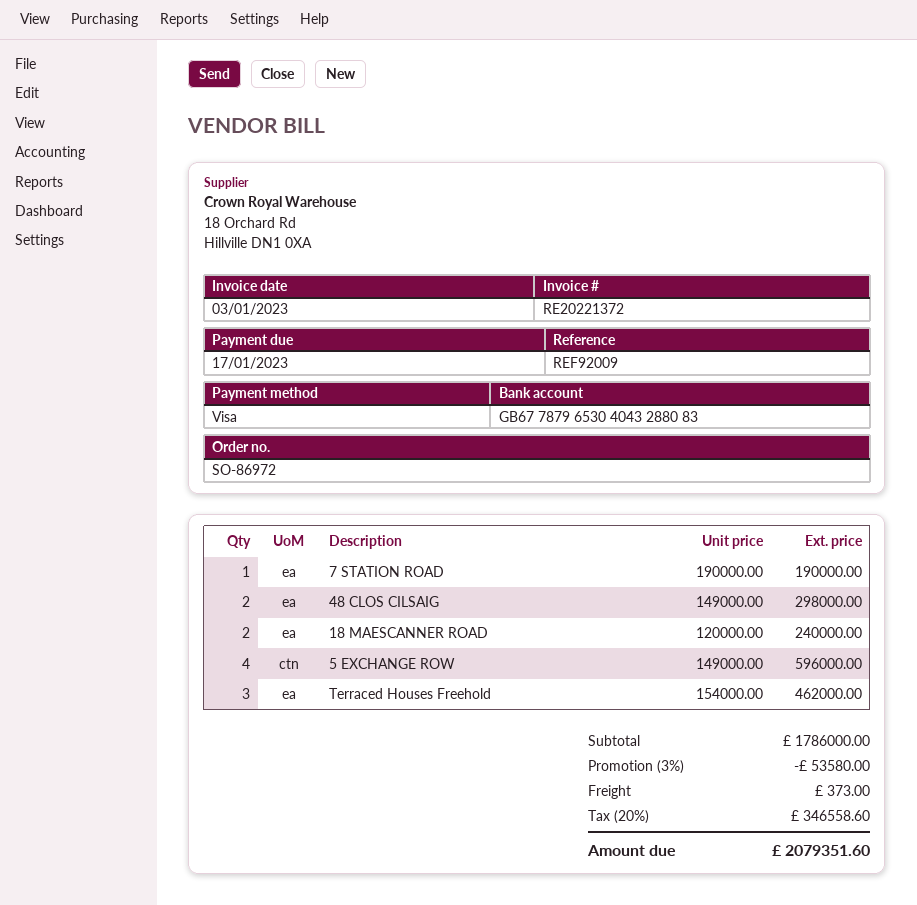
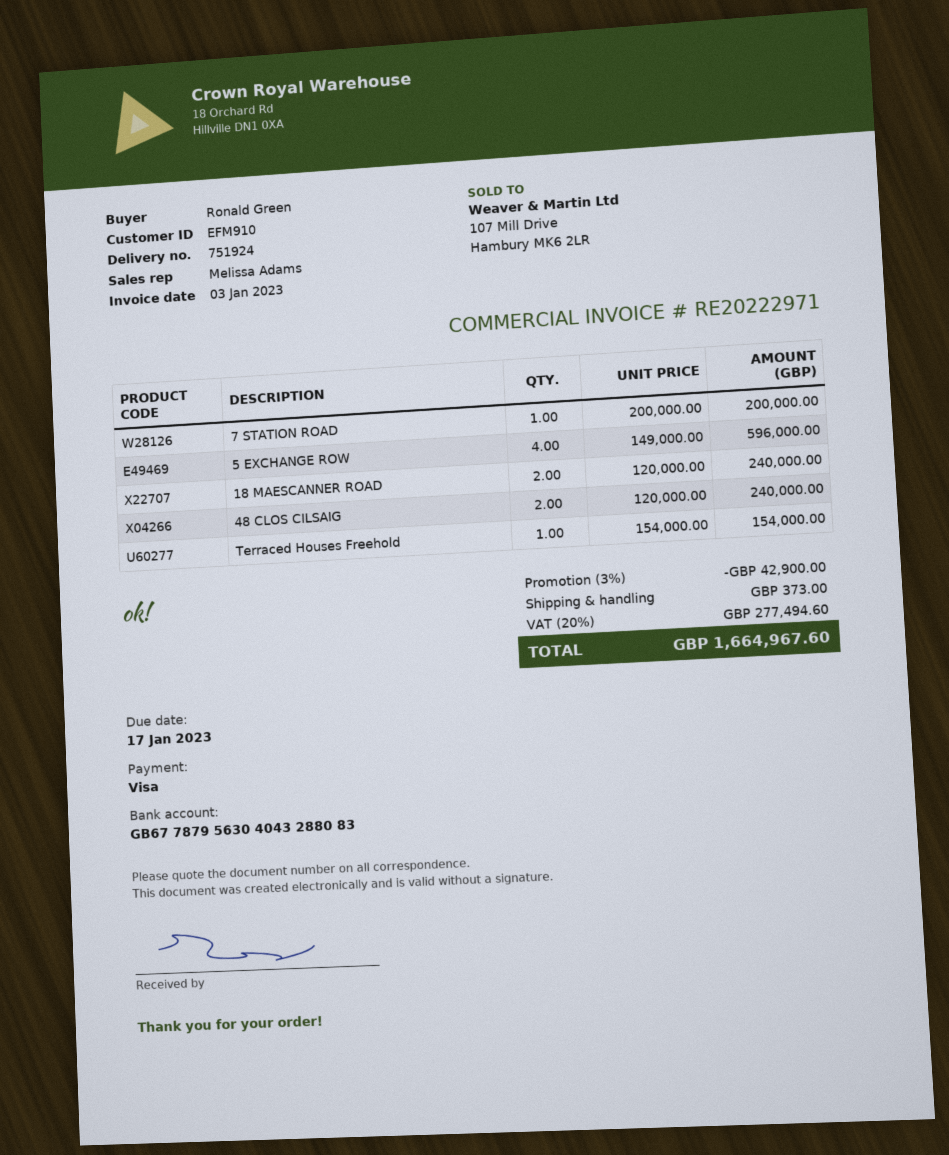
invoice number: RE20221372 -> RE20222971
bank account: GB67787965304043288083 -> GB67787956304043288083
7 STATION ROAD: 1 x 190000.00 = 190000.00 -> 1 x 200000.00 = 200000.00
48 CLOS CILSAIG: 2 x 149000.00 = 298000.00 -> 2 x 120000.00 = 240000.00
Terraced Houses Freehold: 3 x 154000.00 = 462000.00 -> 1 x 154000.00 = 154000.00
discount: 3% = 53580.00 -> 3% = 42900.00
tax: 20% = 346558.60 -> 20% = 277494.60
total: 2079351.60 -> 1664967.60

